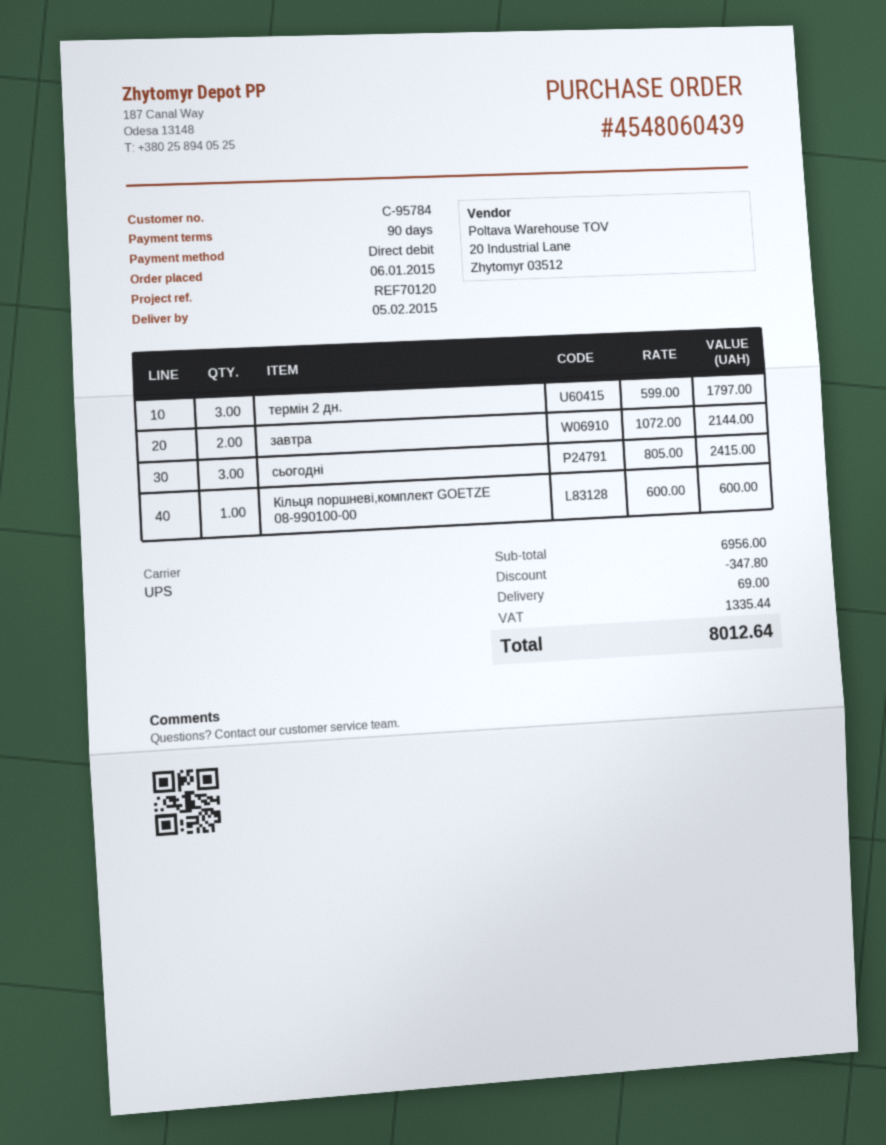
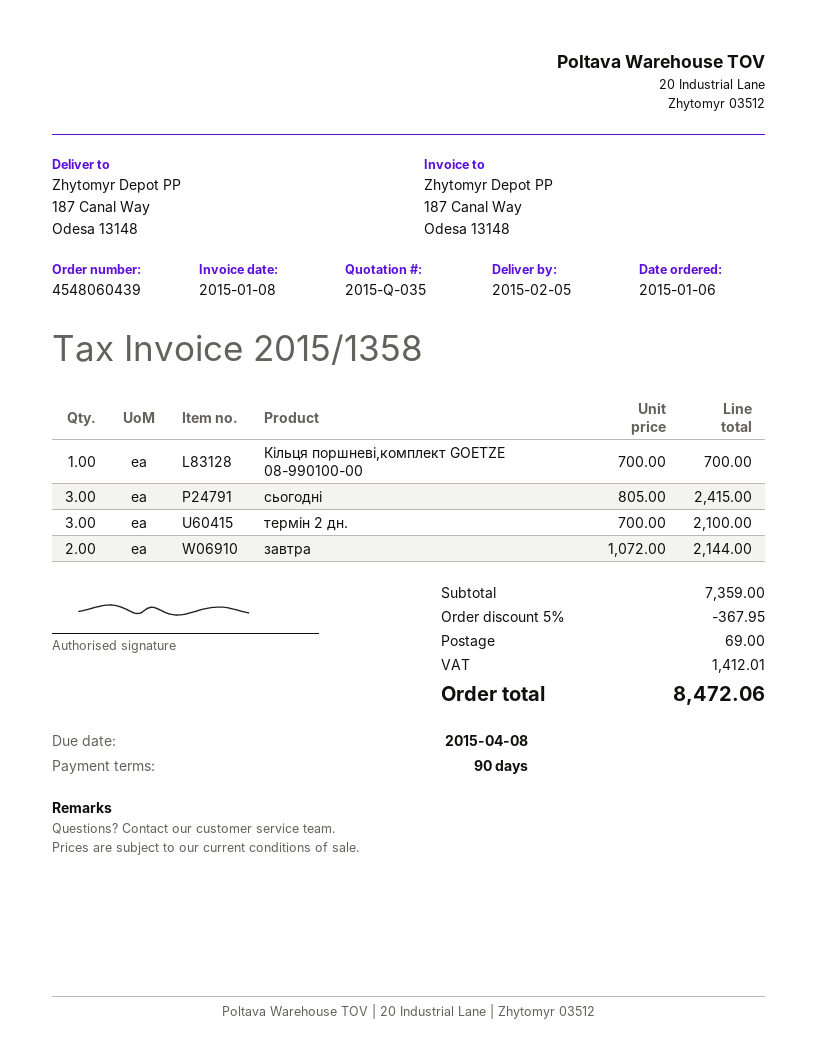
термін 2 дн.: 3 x 599.00 = 1797.00 -> 3 x 700.00 = 2100.00
Кільця поршневі,комплект GOETZE 08-990100-00: 1 x 600.00 = 600.00 -> 1 x 700.00 = 700.00
subtotal: 6956.00 -> 7359.00
discount: 347.80 -> 367.95
tax: 1335.44 -> 1412.01
total: 8012.64 -> 8472.06

